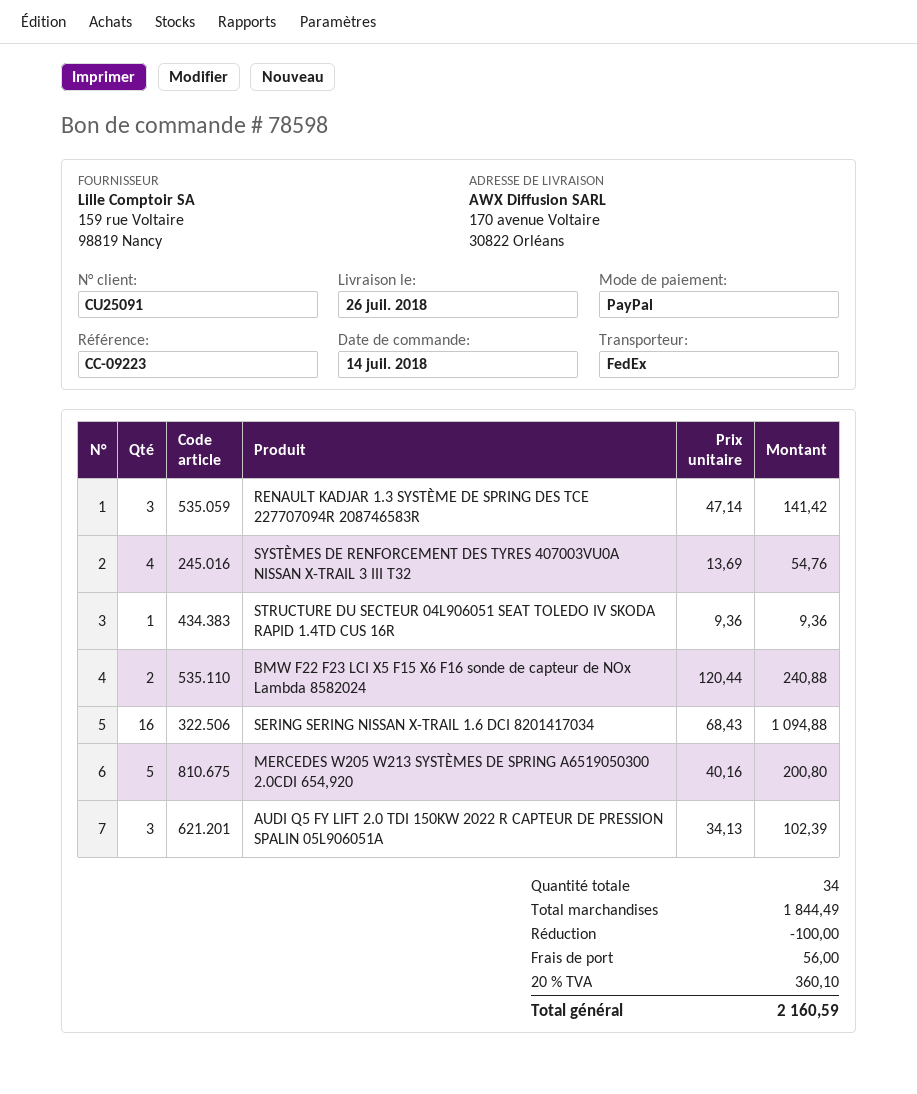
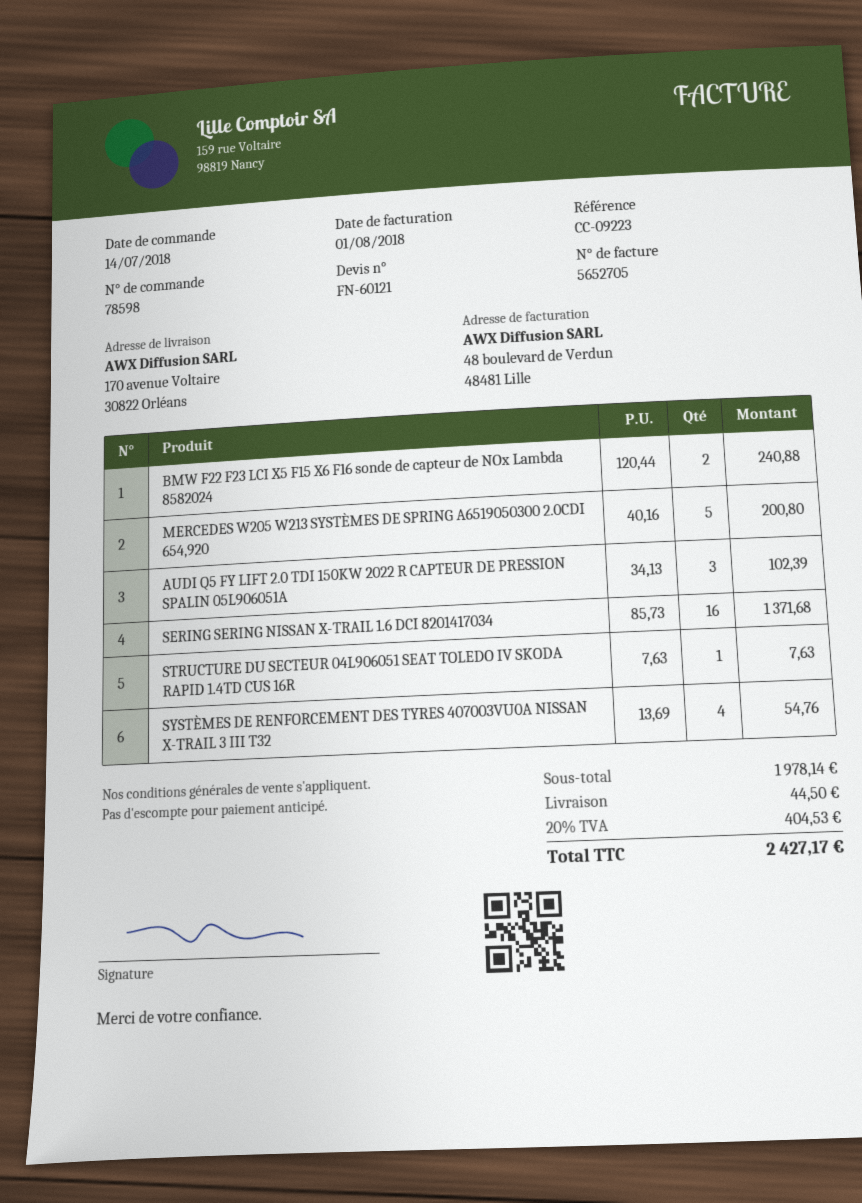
RENAULT KADJAR 1.3 SYSTÈME DE SPRING DES TCE 227707094R 208746583R: 3 x 47.14 = 141.42 -> none
STRUCTURE DU SECTEUR 04L906051 SEAT TOLEDO IV SKODA RAPID 1.4TD CUS 16R: 1 x 9.36 = 9.36 -> 1 x 7.63 = 7.63
SERING SERING NISSAN X-TRAIL 1.6 DCI 8201417034: 16 x 68.43 = 1094.88 -> 16 x 85.73 = 1371.68
subtotal: 1844.49 -> 1978.14
discount: 100.00 -> none
shipping: 56.00 -> 44.50
tax: 20% = 360.10 -> 20% = 404.53
total: 2160.59 -> 2427.17

